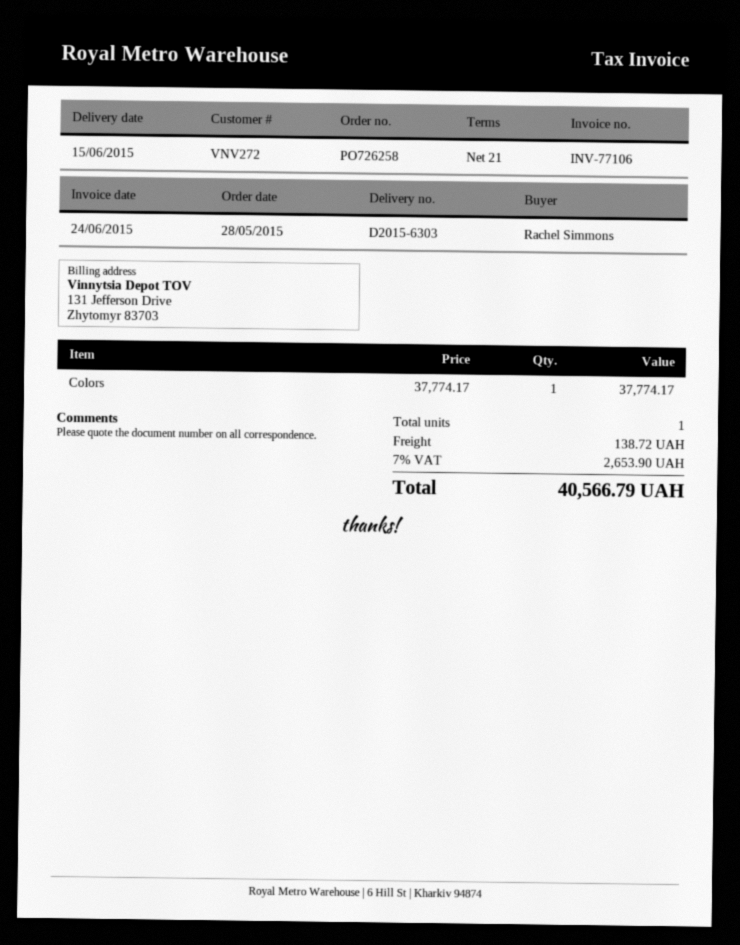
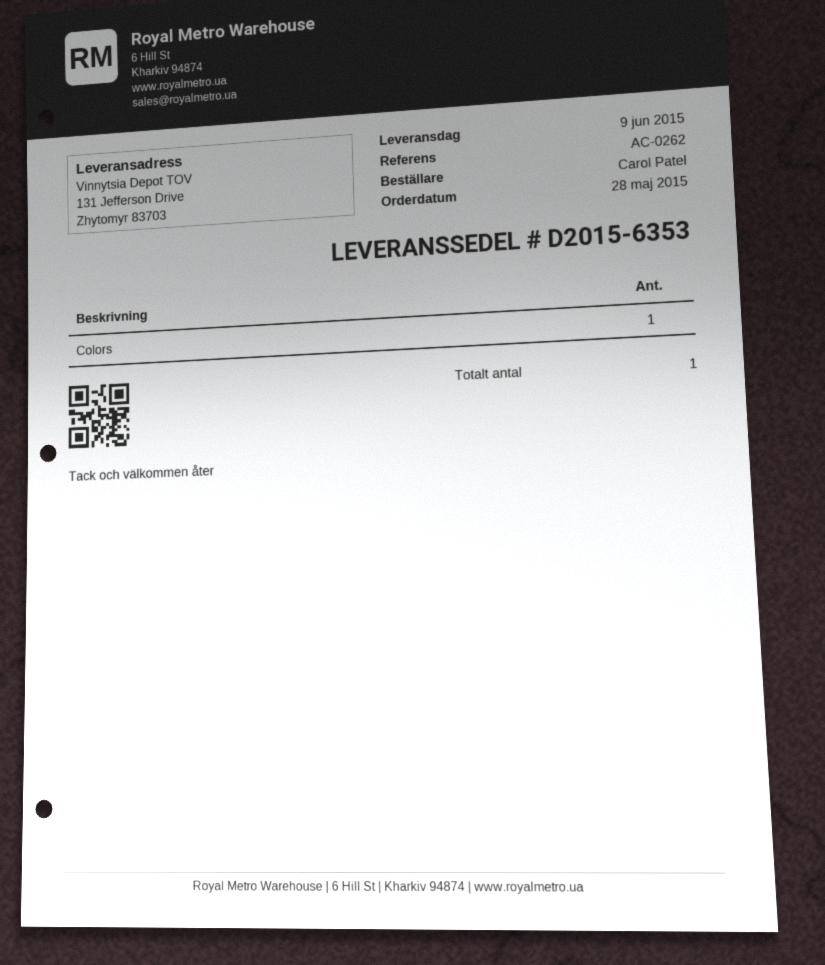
delivery note number: D2015-6303 -> D2015-6353
delivery date: 2015-06-15 -> 2015-06-09
ordered by: Rachel Simmons -> Carol Patel

